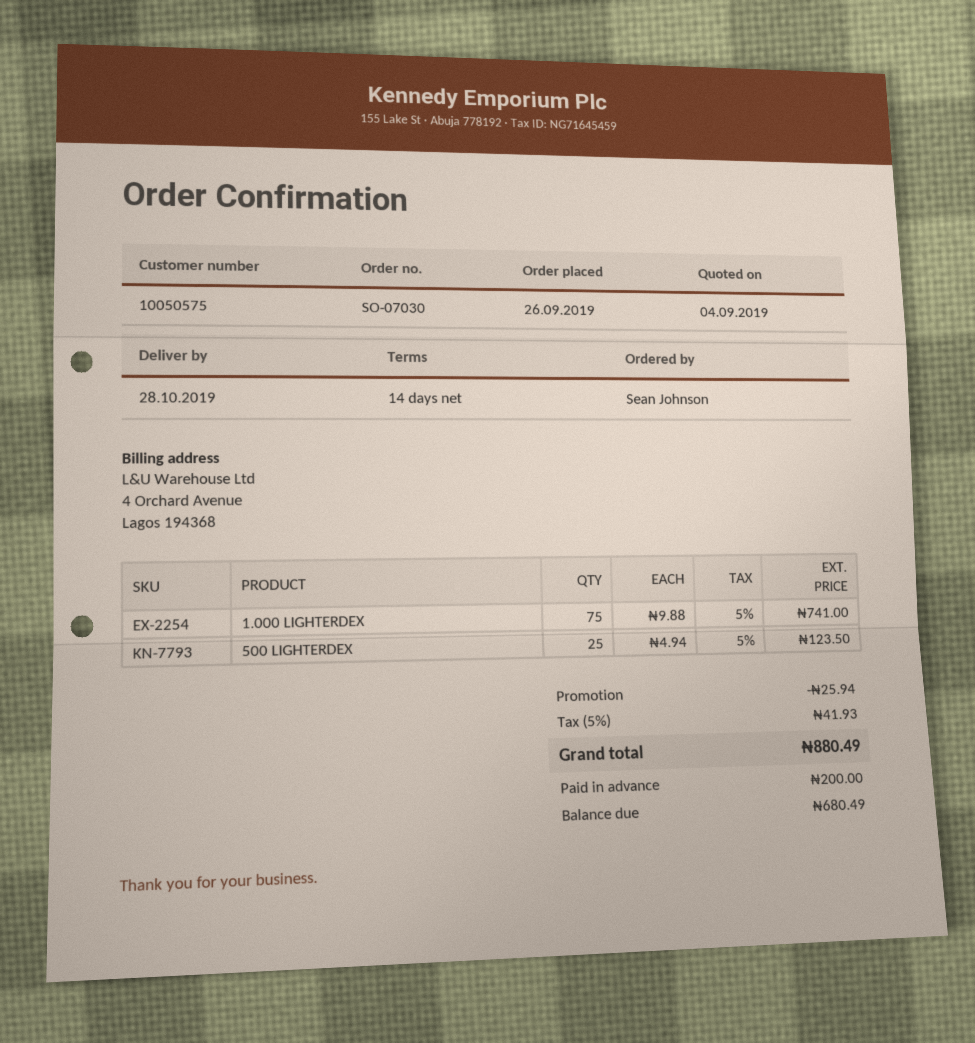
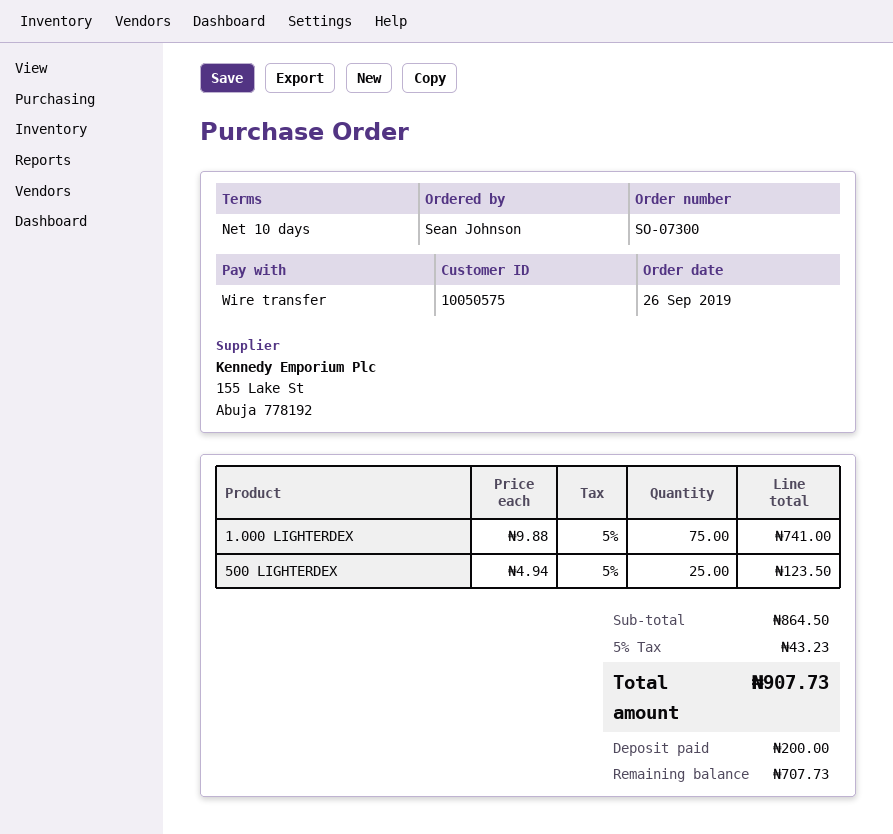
order number: SO-07030 -> SO-07300
payment terms: 14 days -> 10 days
discount: 25.94 -> none
tax: 5% = 41.93 -> 5% = 43.23
total: 880.49 -> 907.73
balance: 680.49 -> 707.73

